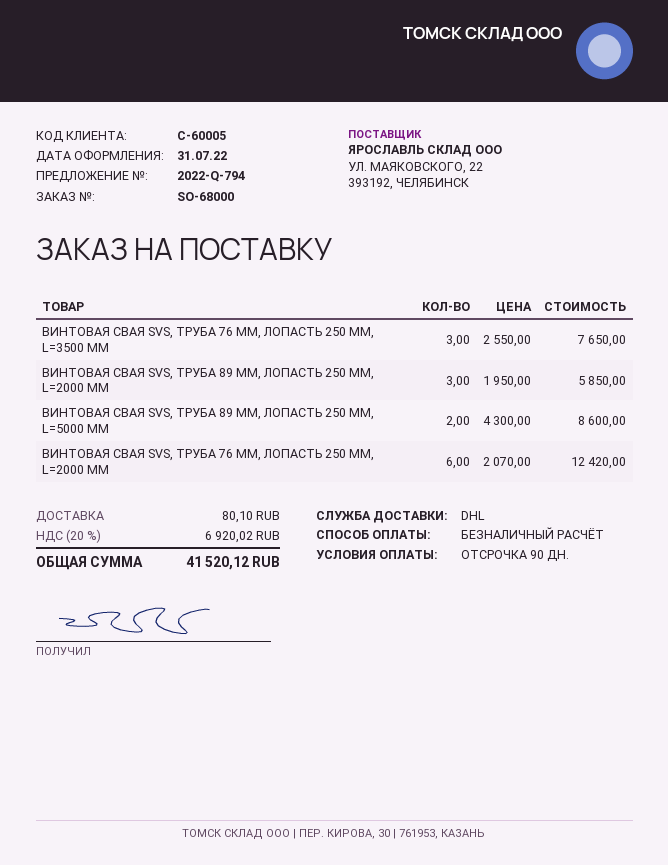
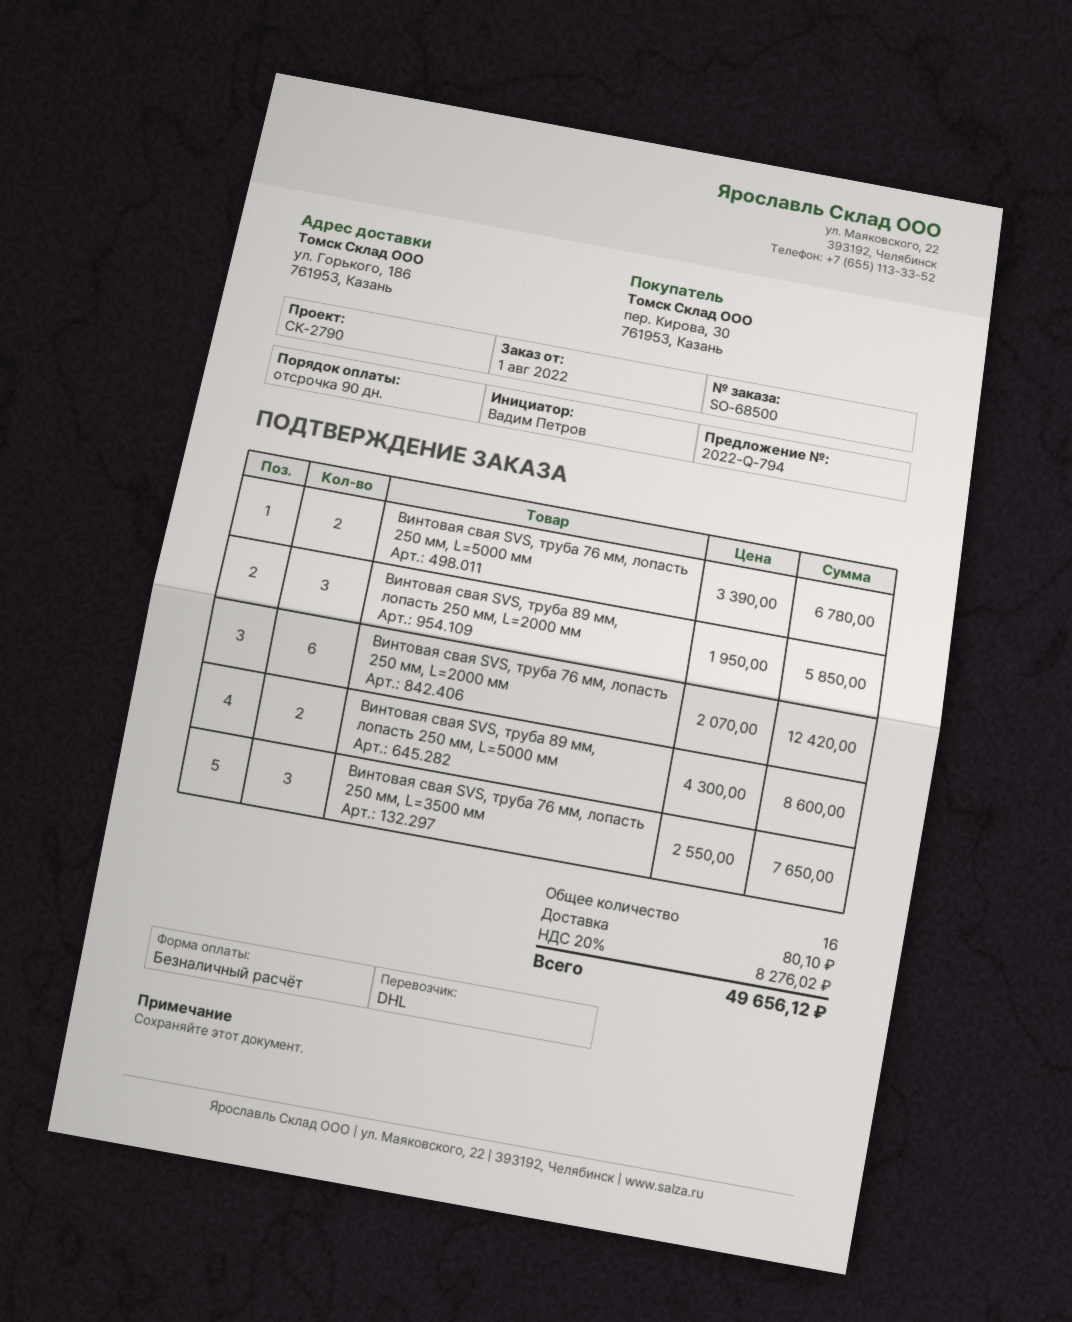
order number: SO-68000 -> SO-68500
order date: 2022-07-31 -> 2022-08-01
Винтовая свая SVS, труба 76 мм, лопасть 250 мм, L=5000 мм: none -> 2 x 3390.00 = 6780.00
tax: 20% = 6920.02 -> 20% = 8276.02
total: 41520.12 -> 49656.12

